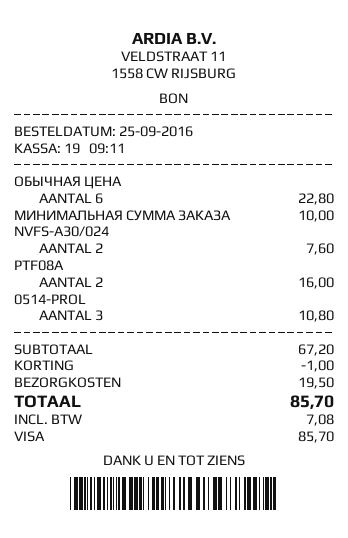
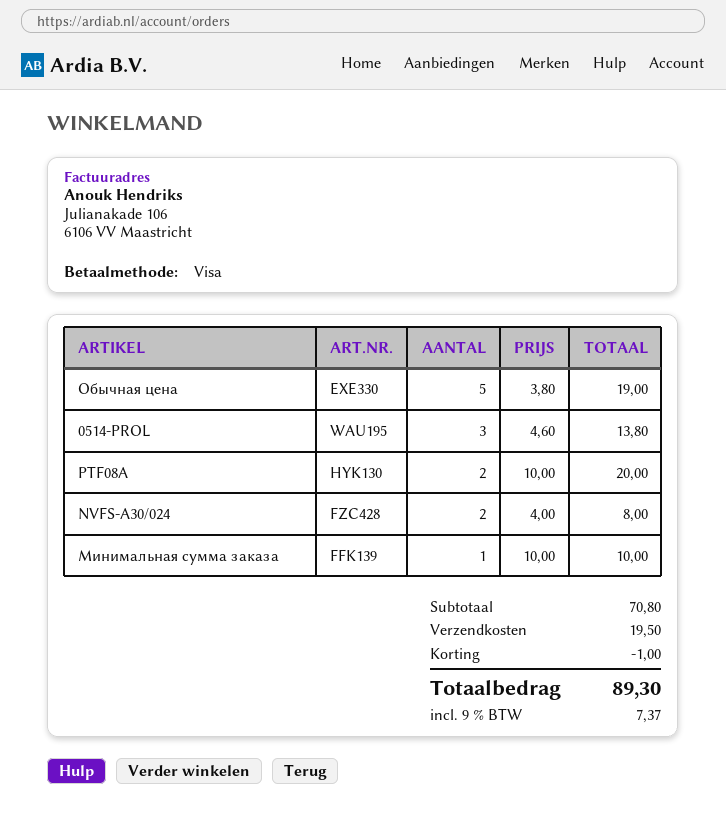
ОБЫЧНАЯ ЦЕНА: 6 for 22.80 -> 5 for 19.00
NVFS-A30/024: 2 for 7.60 -> 2 for 8.00
PTF08A: 2 for 16.00 -> 2 for 20.00
0514-PROL: 3 for 10.80 -> 3 for 13.80
subtotal: 67.20 -> 70.80
tax: 7.08 -> 7.37
total: 85.70 -> 89.30

